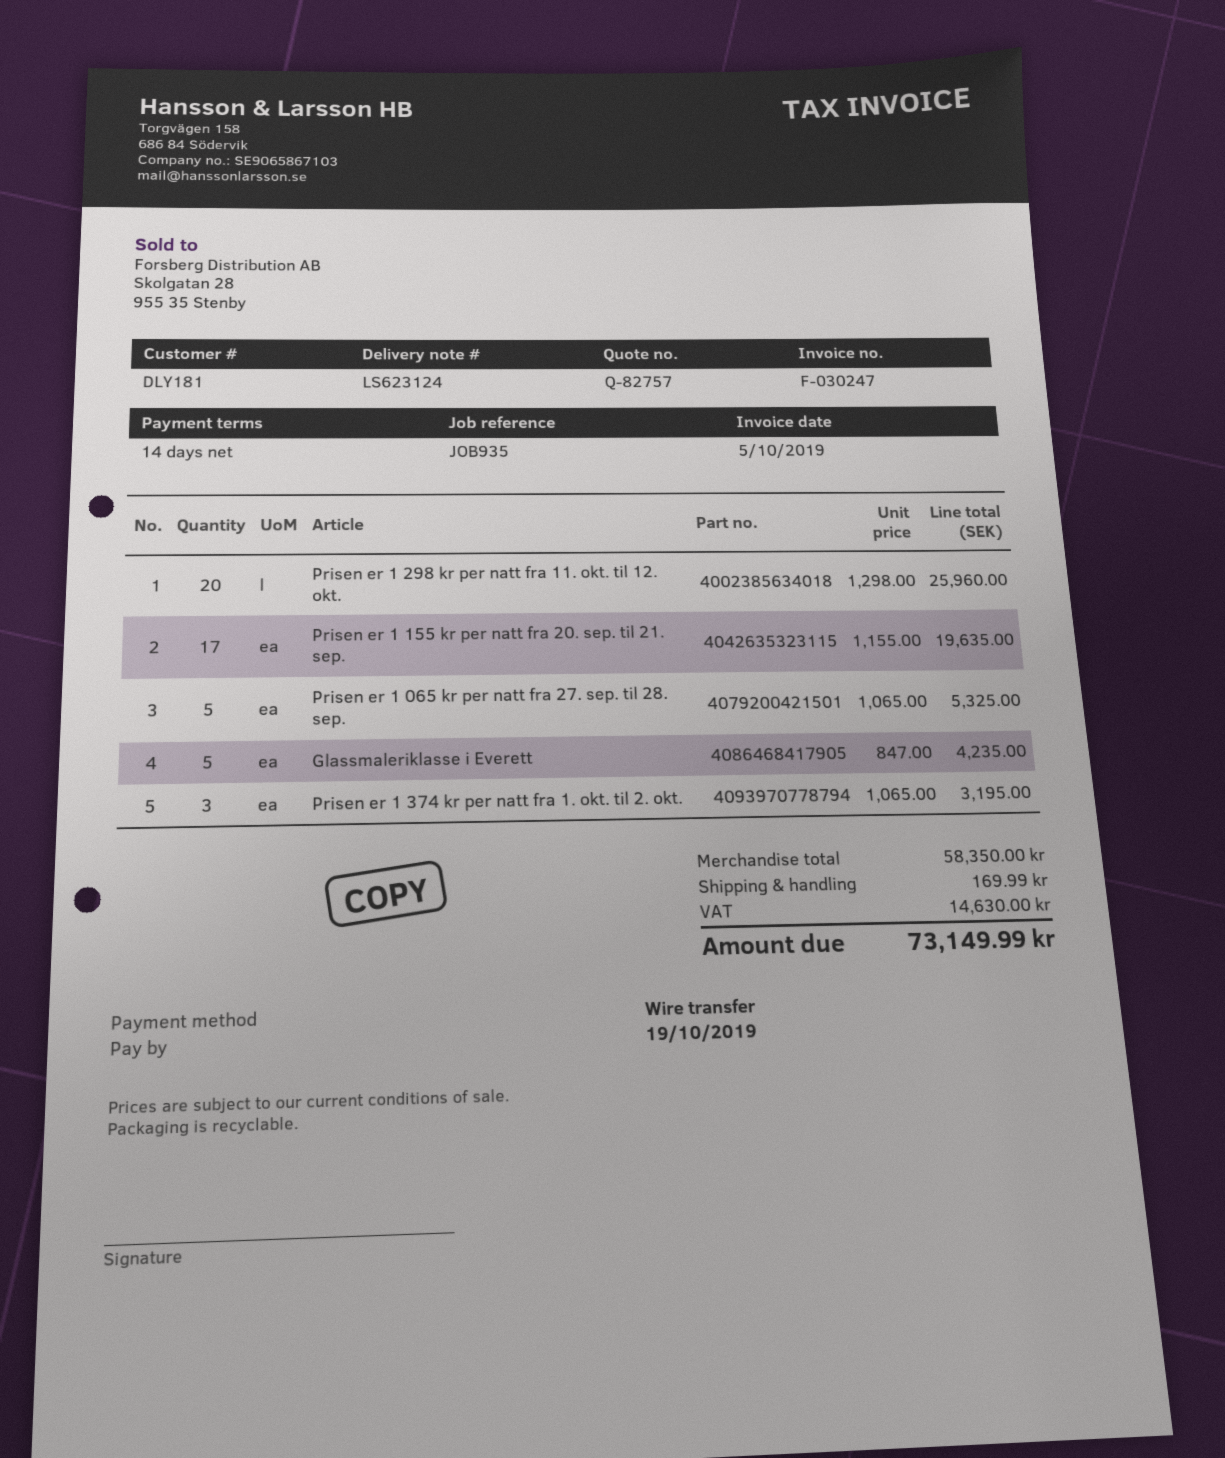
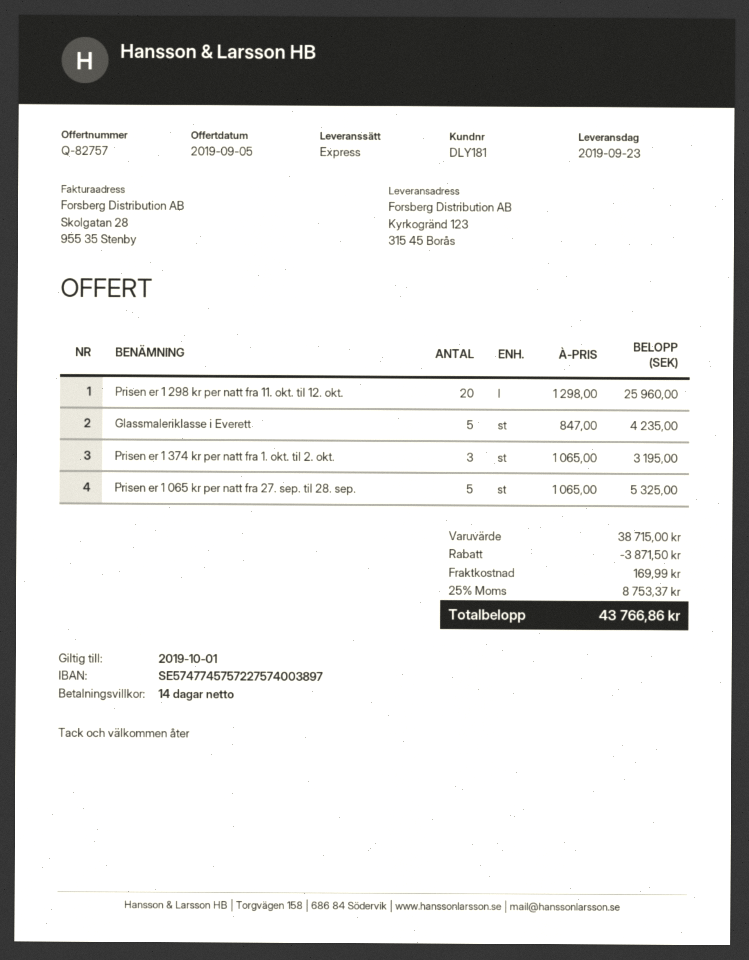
Prisen er 1 155 kr per natt fra 20. sep. til 21. sep.: 17 x 1155.00 = 19635.00 -> none
subtotal: 58350.00 -> 38715.00
discount: none -> 3871.50
tax: 14630.00 -> 8753.37
total: 73149.99 -> 43766.86

